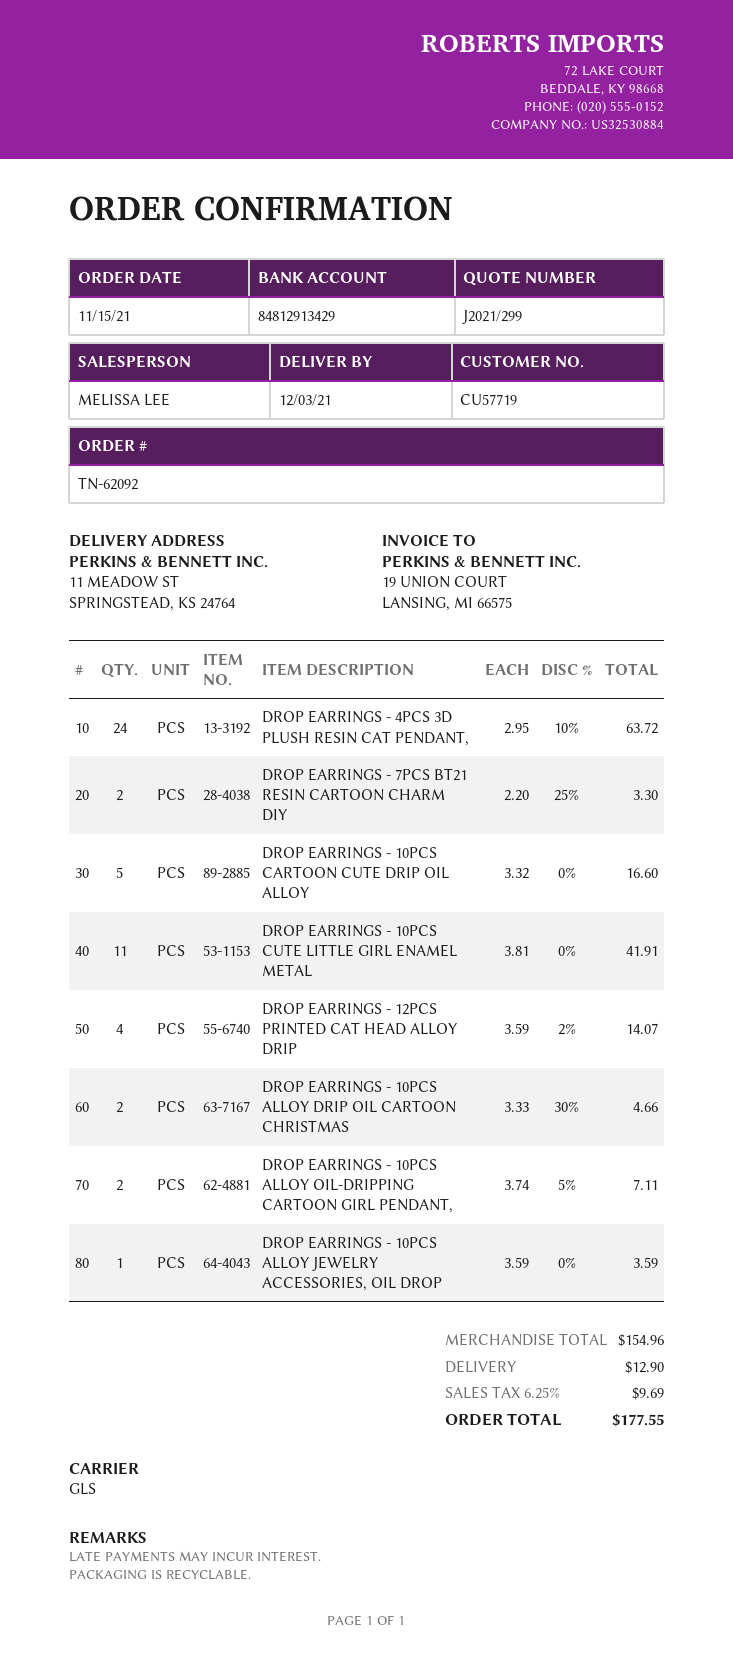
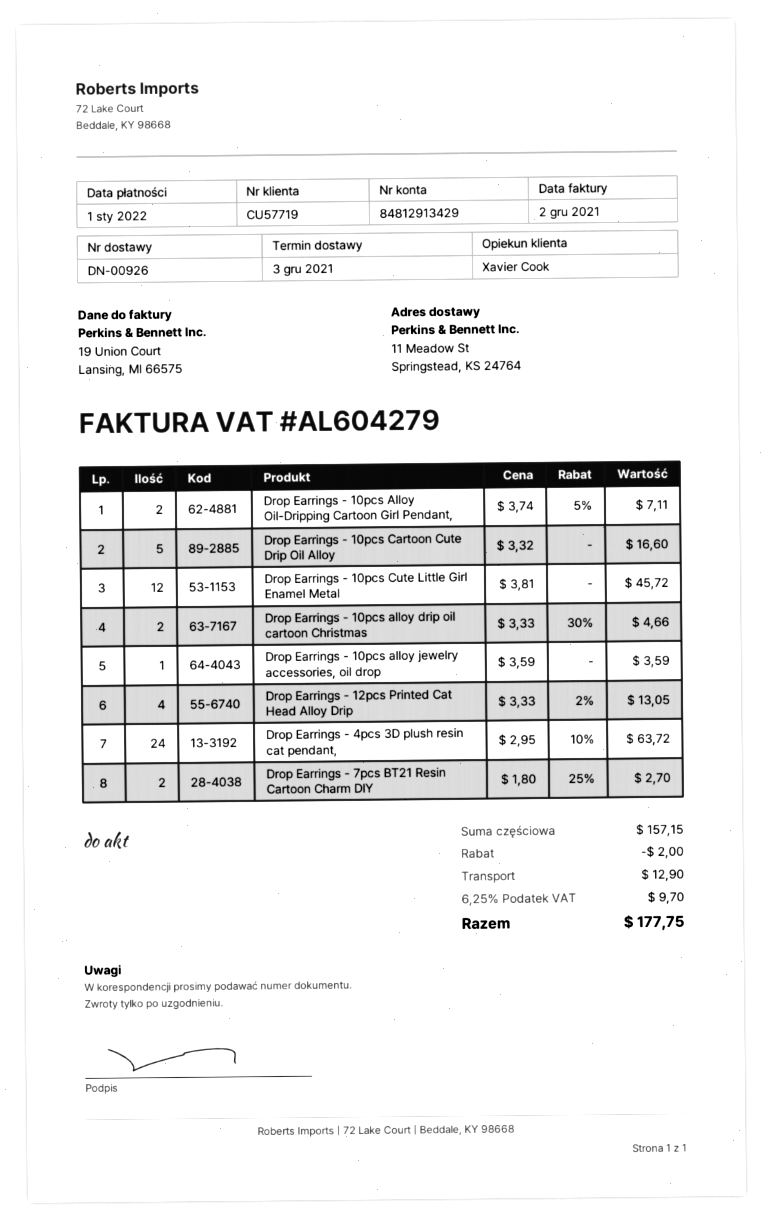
sales rep: MELISSA LEE -> Xavier Cook
DROP EARRINGS - 7PCS BT21 RESIN CARTOON CHARM DIY: 2 x 2.20 - 25% = 3.30 -> 2 x 1.80 - 25% = 2.70
DROP EARRINGS - 10PCS CUTE LITTLE GIRL ENAMEL METAL: 11 x 3.81 = 41.91 -> 12 x 3.81 = 45.72
DROP EARRINGS - 12PCS PRINTED CAT HEAD ALLOY DRIP: 4 x 3.59 - 2% = 14.07 -> 4 x 3.33 - 2% = 13.05
subtotal: 154.96 -> 157.15
discount: none -> 2.00
tax: 6.25% = 9.69 -> 6.25% = 9.70
total: 177.55 -> 177.75

